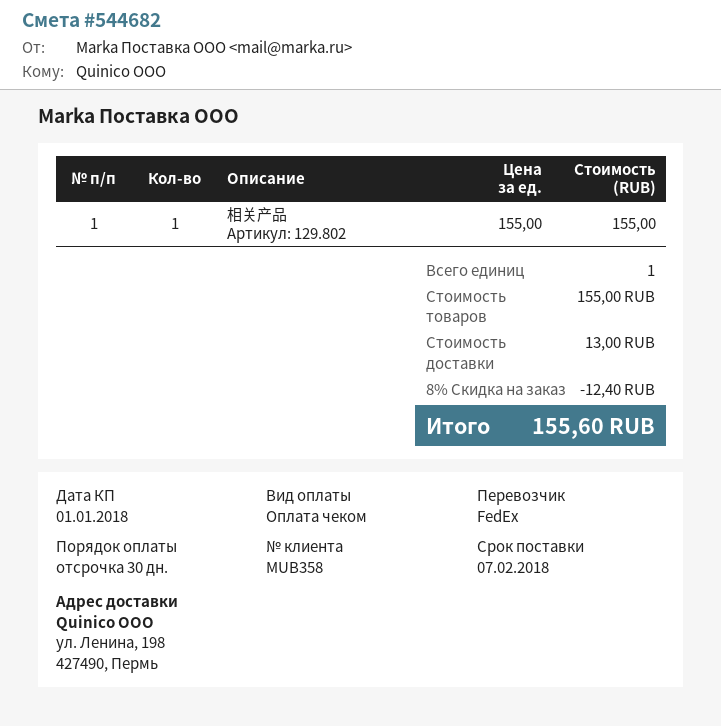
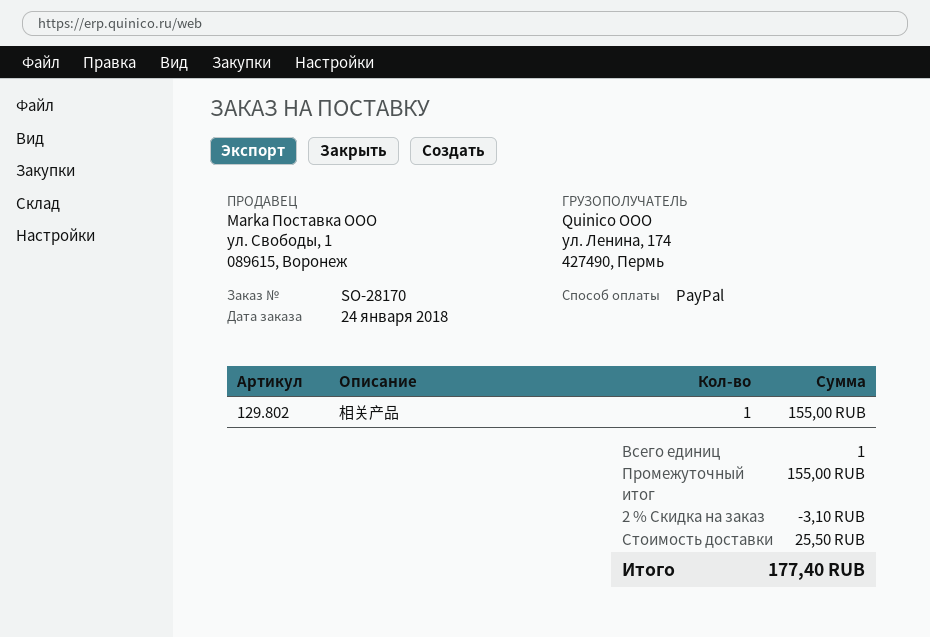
payment method: cheque -> PayPal
ship to: ул. Ленина, 198, 427490, Пермь -> ул. Ленина, 174, 427490, Пермь
discount: 8% = 12.40 -> 2% = 3.10
shipping: 13.00 -> 25.50
total: 155.60 -> 177.40

